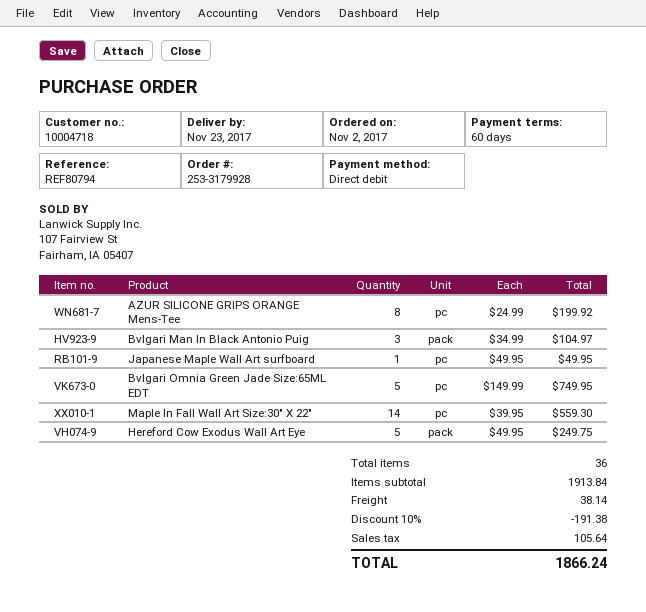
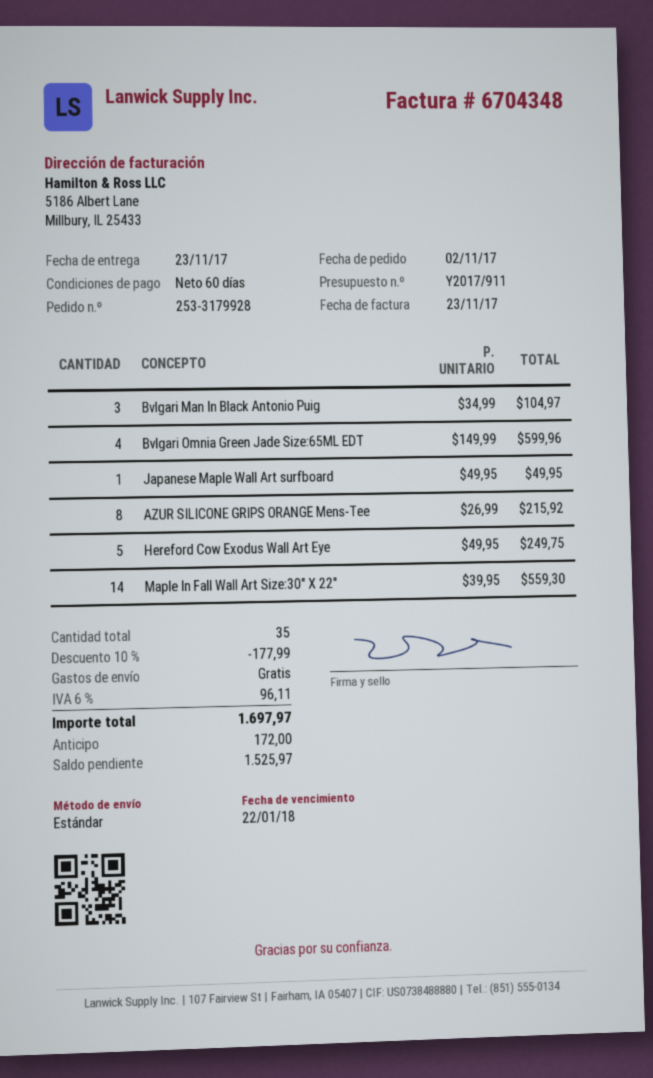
AZUR SILICONE GRIPS ORANGE Mens-Tee: 8 x 24.99 = 199.92 -> 8 x 26.99 = 215.92
Bvlgari Omnia Green Jade Size:65ML EDT: 5 x 149.99 = 749.95 -> 4 x 149.99 = 599.96
total quantity: 36 -> 35
discount: 10% = 191.38 -> 10% = 177.99
shipping: 38.14 -> 0.00
tax: 105.64 -> 96.11
total: 1866.24 -> 1697.97

